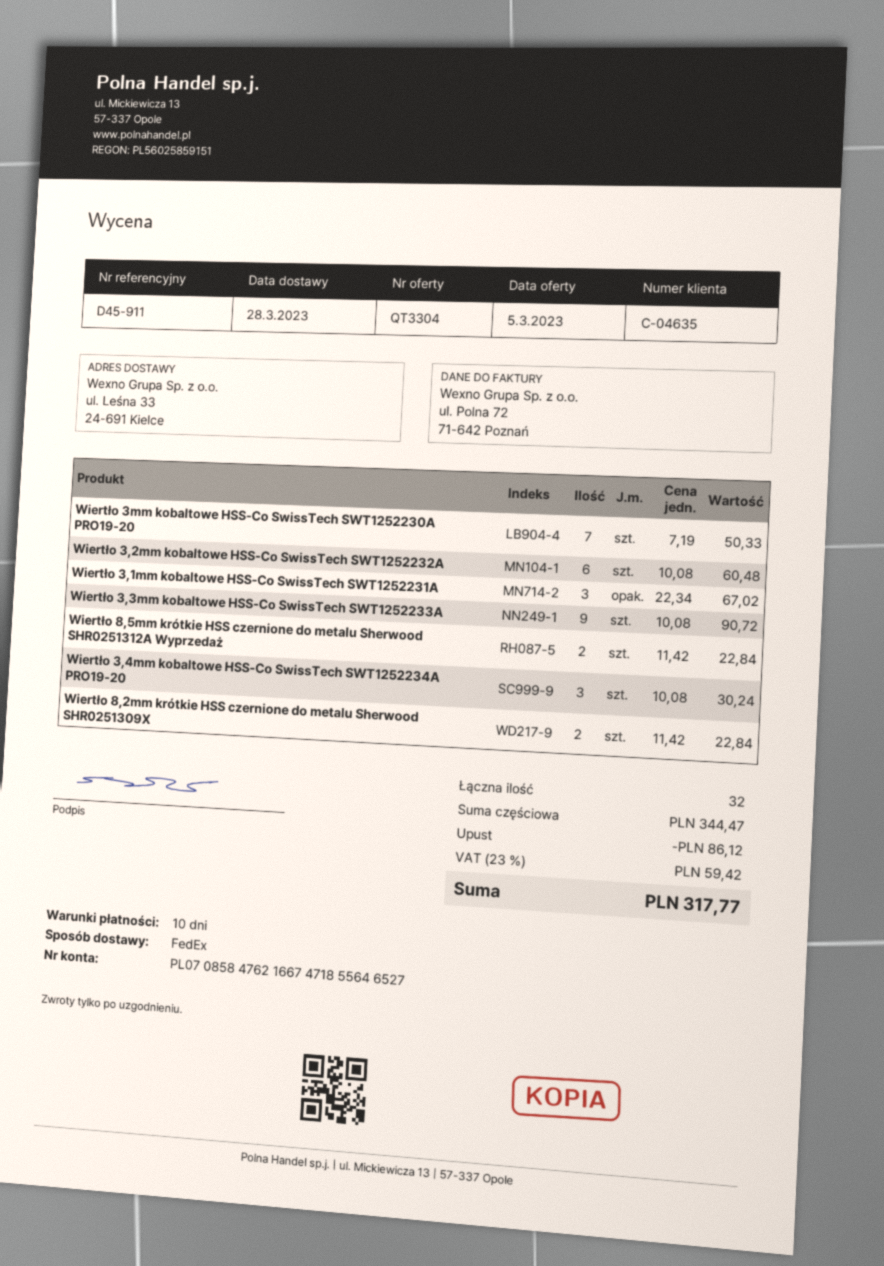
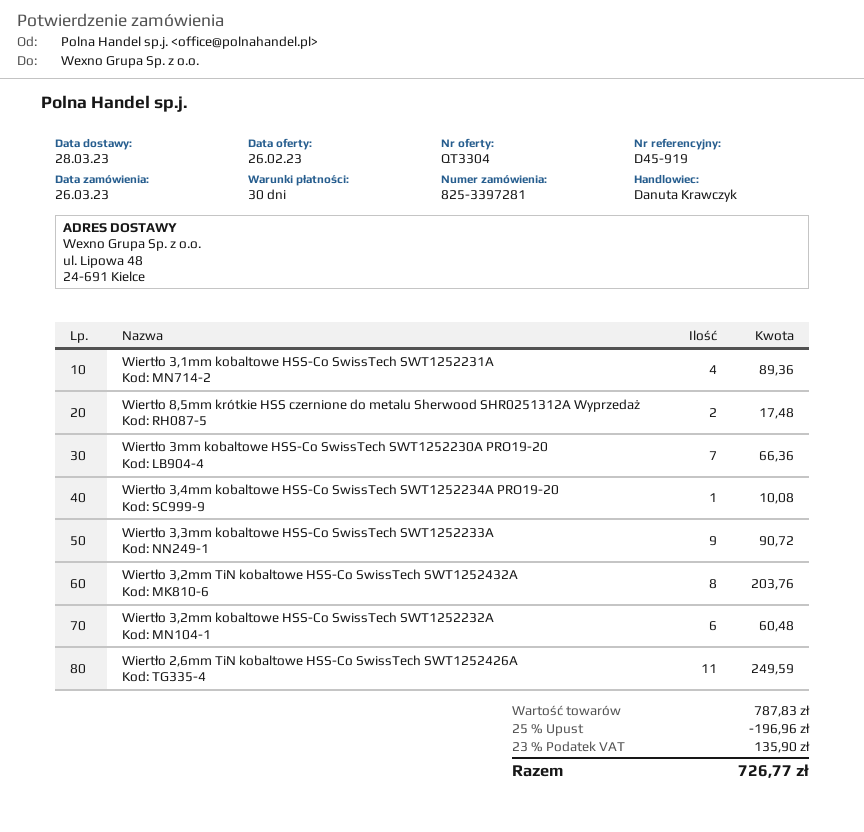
quote date: 2023-03-05 -> 2023-02-26
payment terms: 10 days -> 30 days
reference: D45-911 -> D45-919
ship to: ul. Leśna 33, 24-691 Kielce -> ul. Lipowa 48, 24-691 Kielce
Wiertło 3mm kobaltowe HSS-Co SwissTech SWT1252230A PRO19-20: 7 for 50.33 -> 7 for 66.36
Wiertło 3,1mm kobaltowe HSS-Co SwissTech SWT1252231A: 3 for 67.02 -> 4 for 89.36
Wiertło 8,5mm krótkie HSS czernione do metalu Sherwood SHR0251312A Wyprzedaż: 2 for 22.84 -> 2 for 17.48
Wiertło 3,4mm kobaltowe HSS-Co SwissTech SWT1252234A PRO19-20: 3 for 30.24 -> 1 for 10.08
Wiertło 8,2mm krótkie HSS czernione do metalu Sherwood SHR0251309X: 2 for 22.84 -> none
Wiertło 3,2mm TiN kobaltowe HSS-Co SwissTech SWT1252432A: none -> 8 for 203.76
Wiertło 2,6mm TiN kobaltowe HSS-Co SwissTech SWT1252426A: none -> 11 for 249.59
subtotal: 344.47 -> 787.83
discount: 86.12 -> 196.96
tax: 23% = 59.42 -> 23% = 135.90
total: 317.77 -> 726.77

